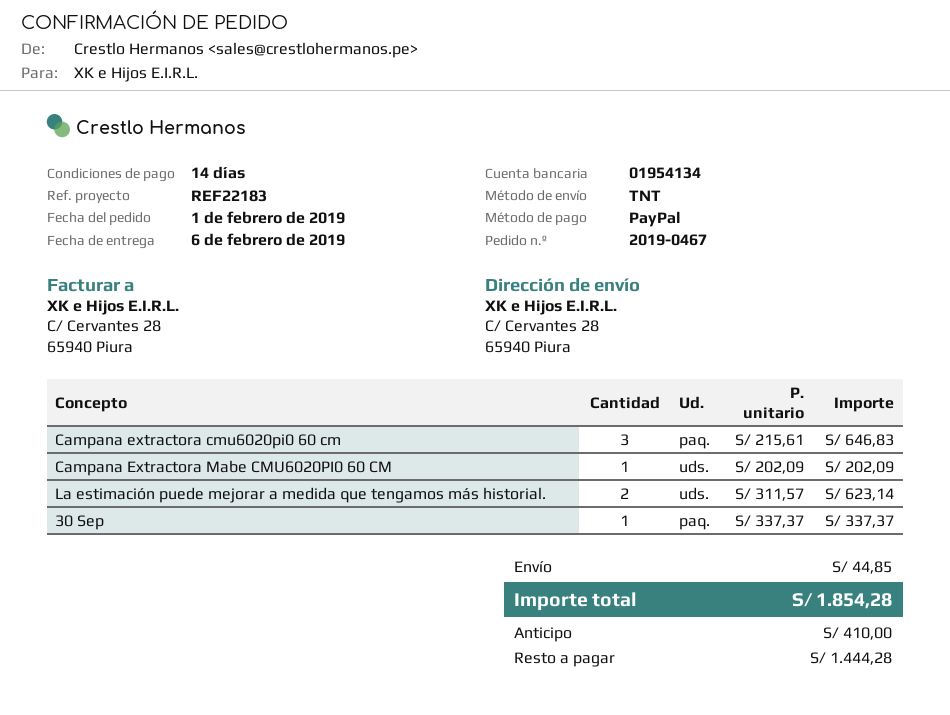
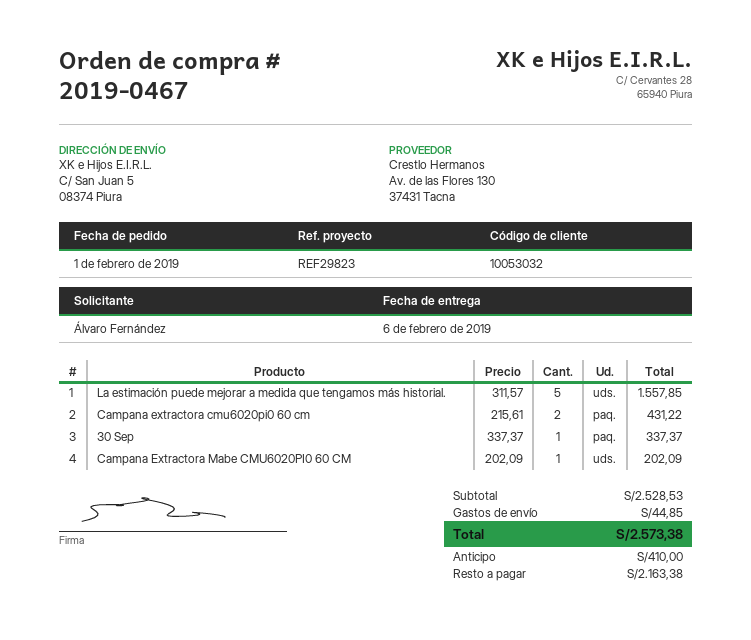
reference: REF22183 -> REF29823
ship to: C/ Cervantes 28, 65940 Piura -> C/ San Juan 5, 08374 Piura
Campana extractora cmu6020pi0 60 cm: 3 x 215.61 = 646.83 -> 2 x 215.61 = 431.22
La estimación puede mejorar a medida que tengamos más historial.: 2 x 311.57 = 623.14 -> 5 x 311.57 = 1557.85
total: 1854.28 -> 2573.38
balance: 1444.28 -> 2163.38

